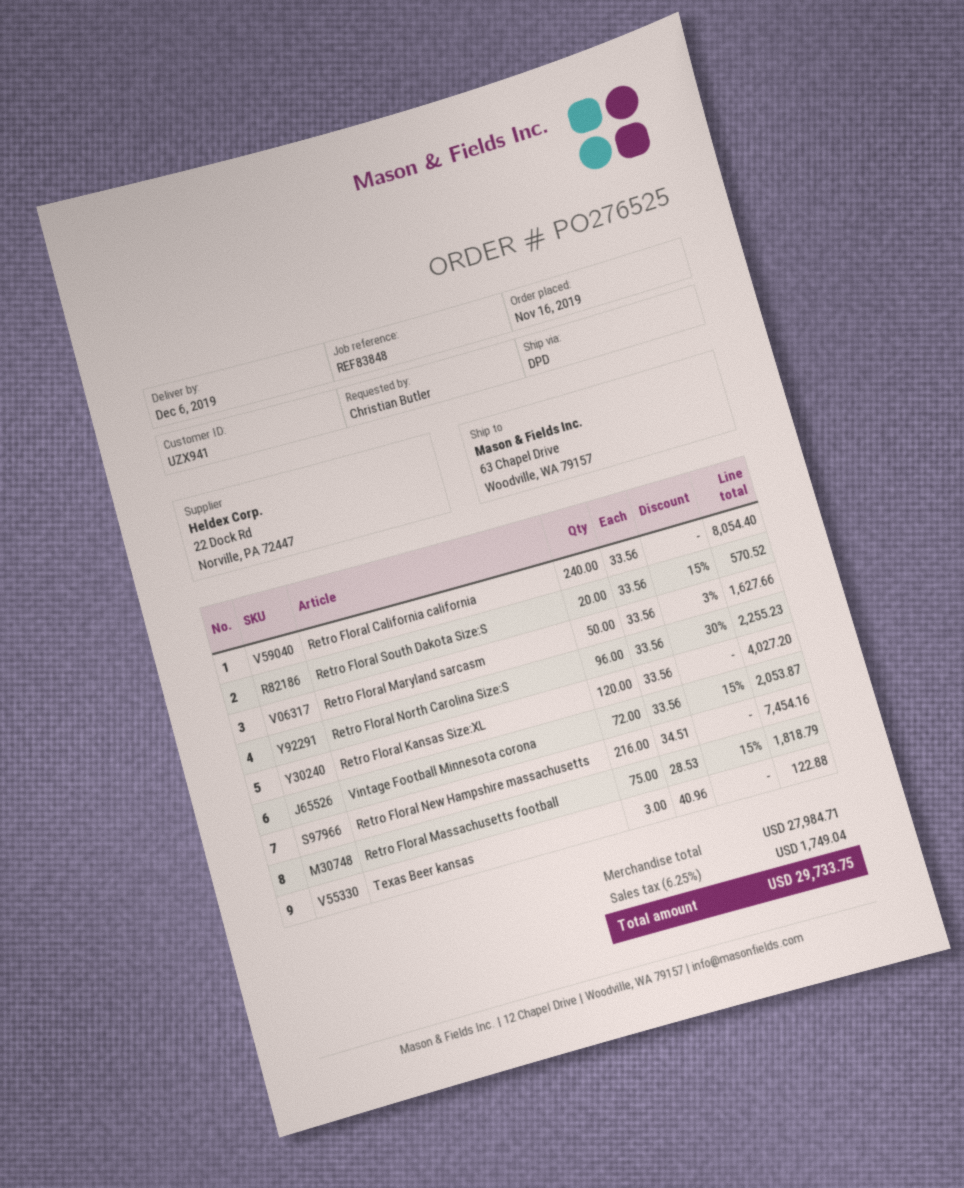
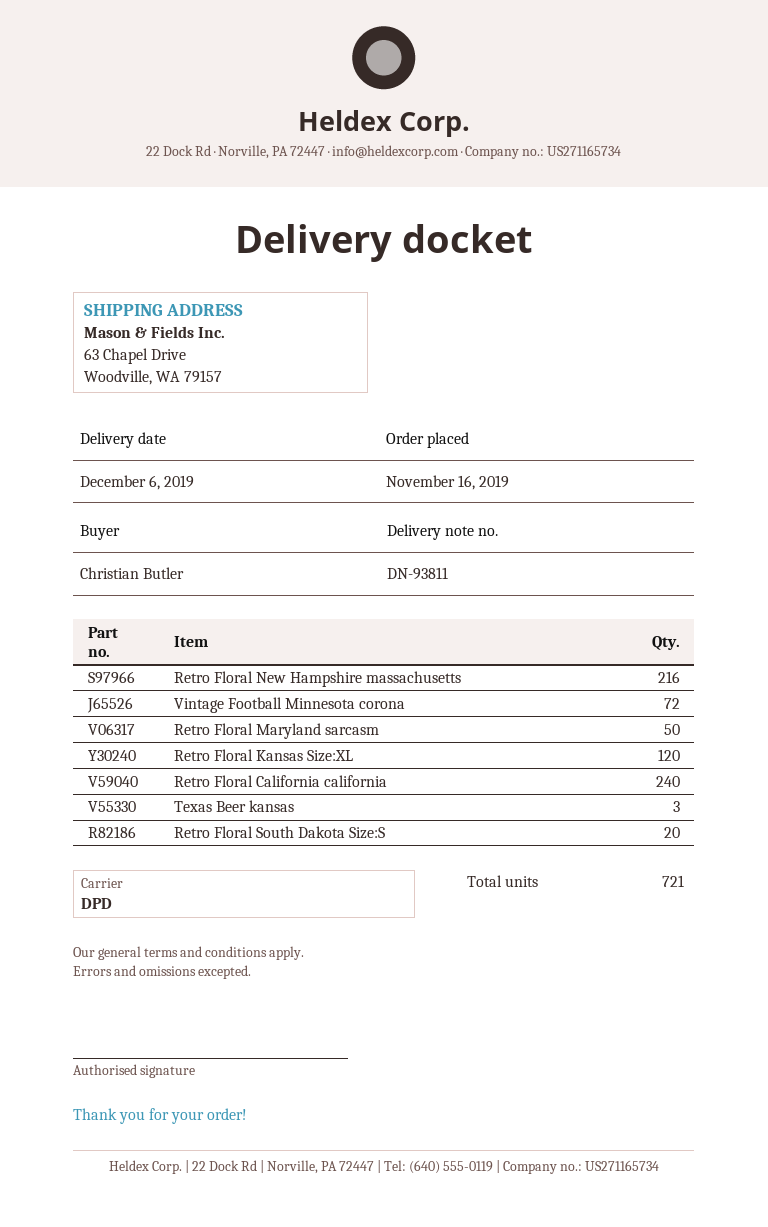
Retro Floral North Carolina Size:S: 96 -> none
Retro Floral Massachusetts football: 75 -> none

